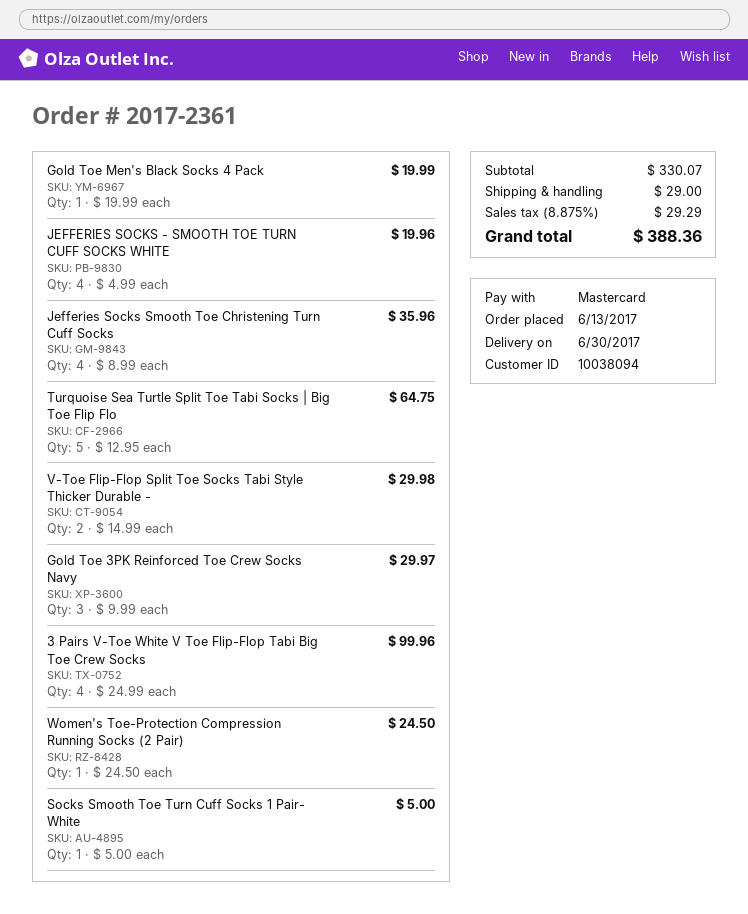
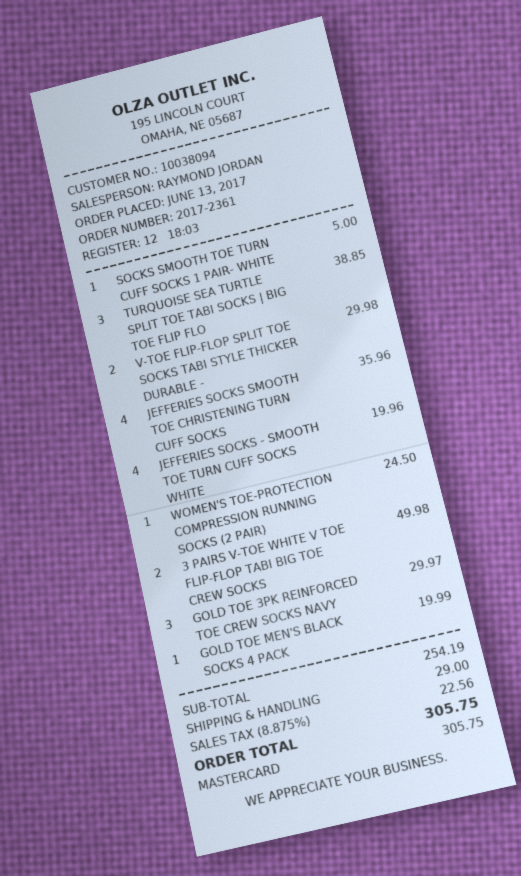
Turquoise Sea Turtle Split Toe Tabi Socks | Big Toe Flip Flo: 5 for 64.75 -> 3 for 38.85
3 Pairs V-Toe White V Toe Flip-Flop Tabi Big Toe Crew Socks: 4 for 99.96 -> 2 for 49.98
subtotal: 330.07 -> 254.19
tax: 8.875% = 29.29 -> 8.875% = 22.56
total: 388.36 -> 305.75

